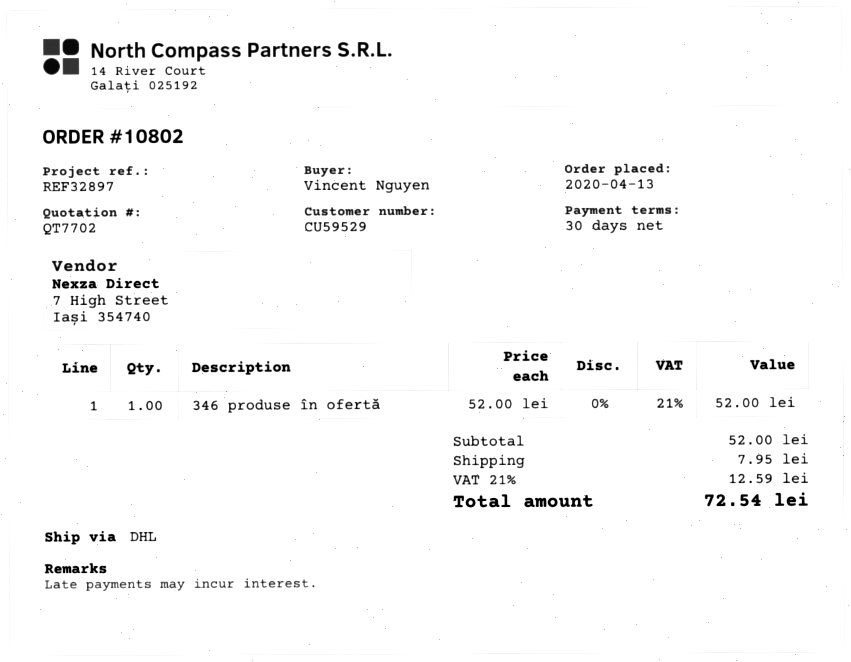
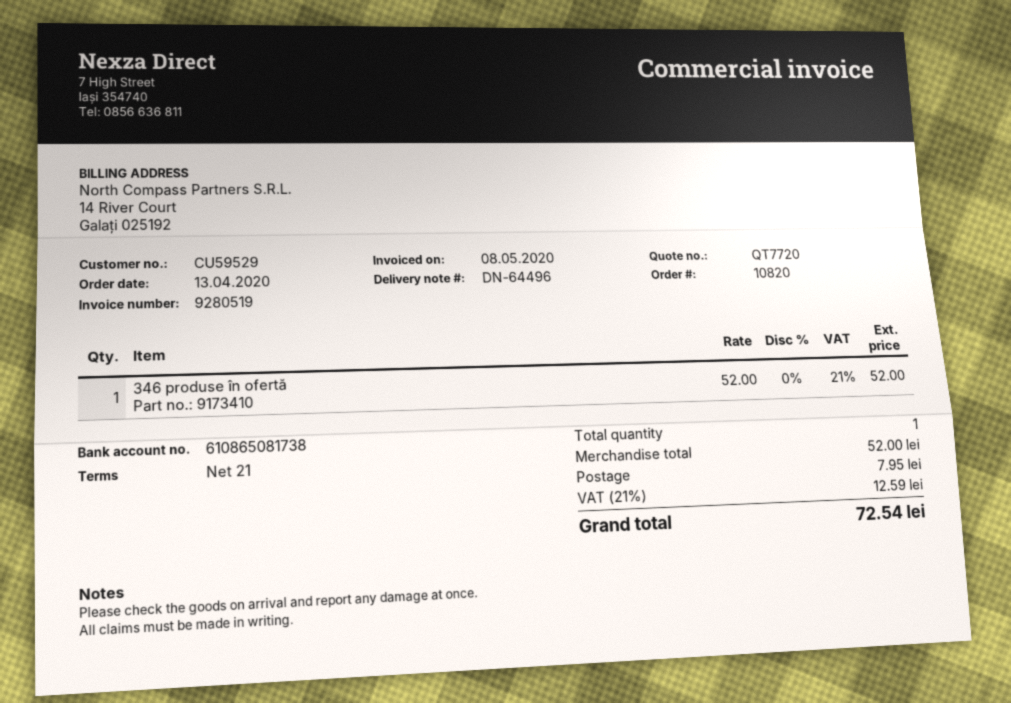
quote number: QT7702 -> QT7720
order number: 10802 -> 10820
payment terms: 30 days -> 21 days

